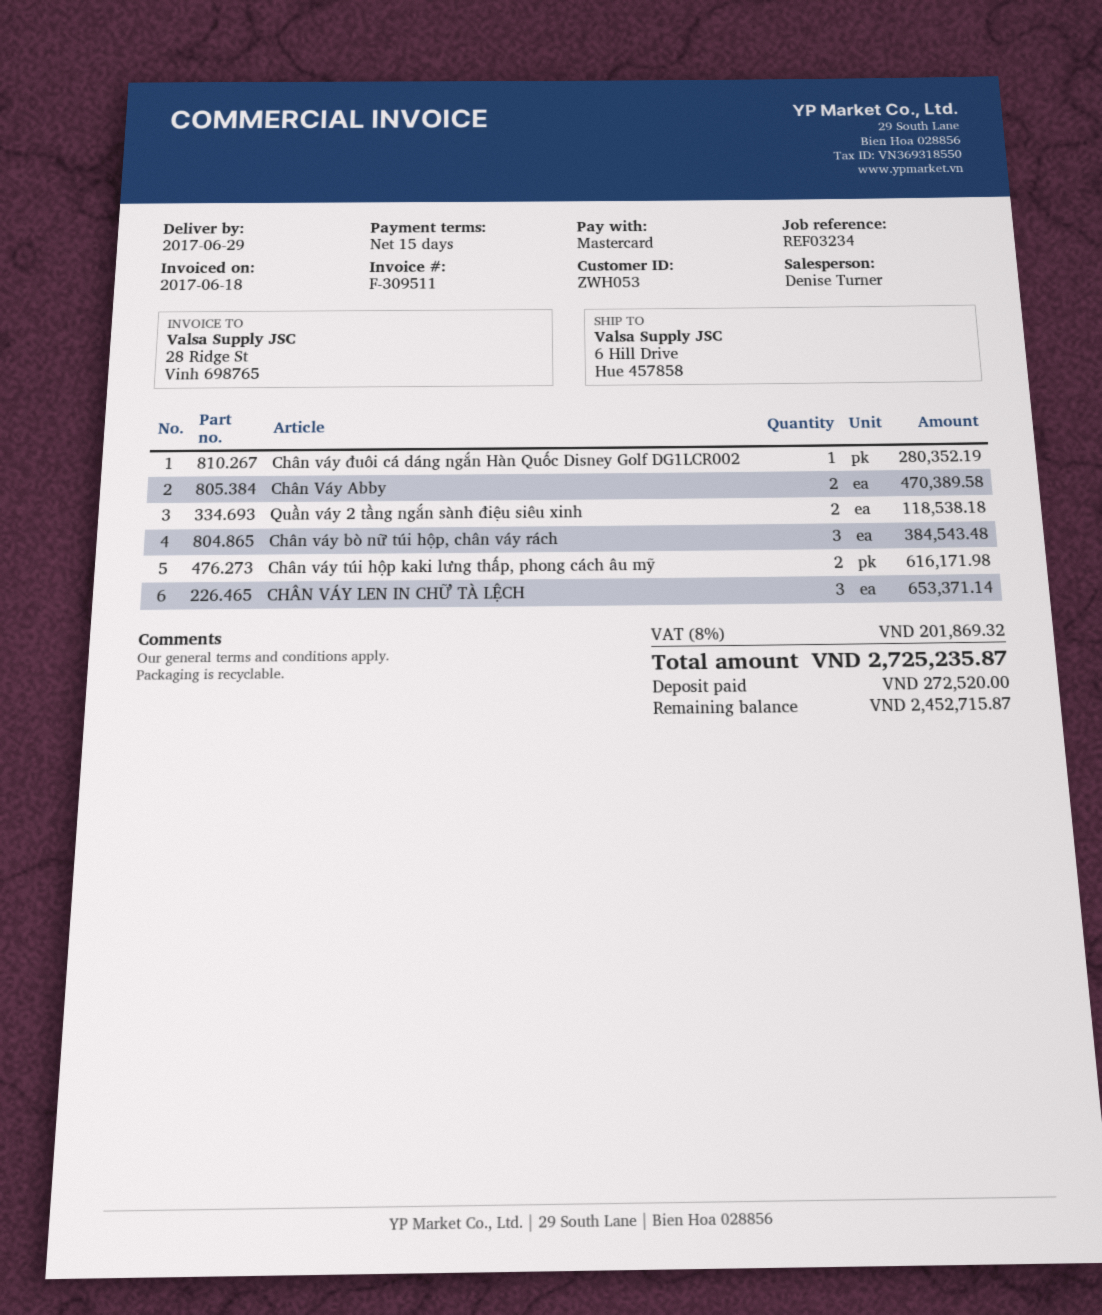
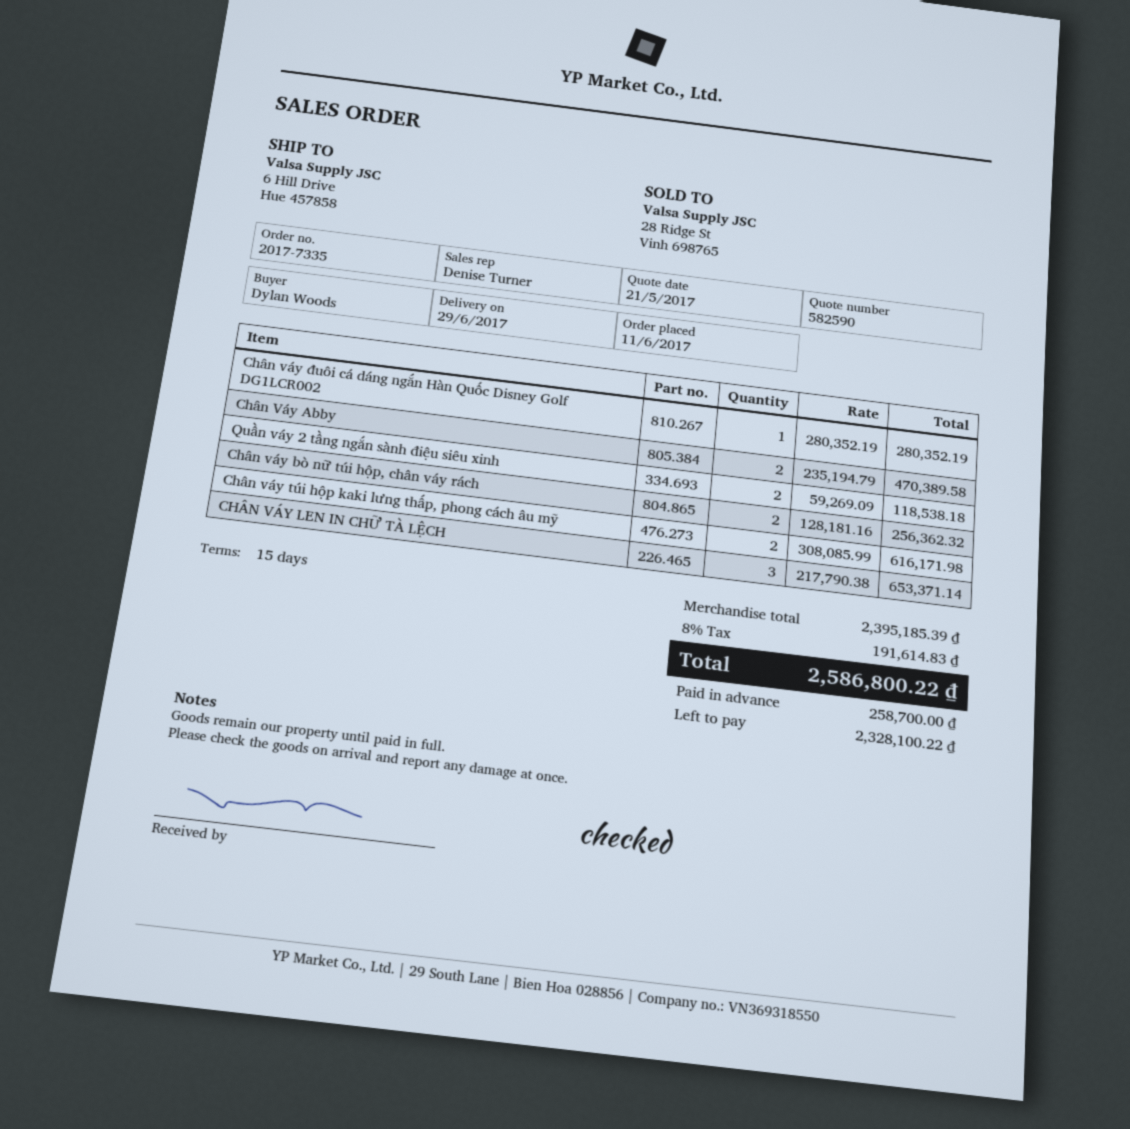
Chân váy bò nữ túi hộp, chân váy rách: 3 for 384543.48 -> 2 for 256362.32
tax: 8% = 201869.32 -> 8% = 191614.83
total: 2725235.87 -> 2586800.22
deposit: 272520.00 -> 258700.00
balance: 2452715.87 -> 2328100.22

